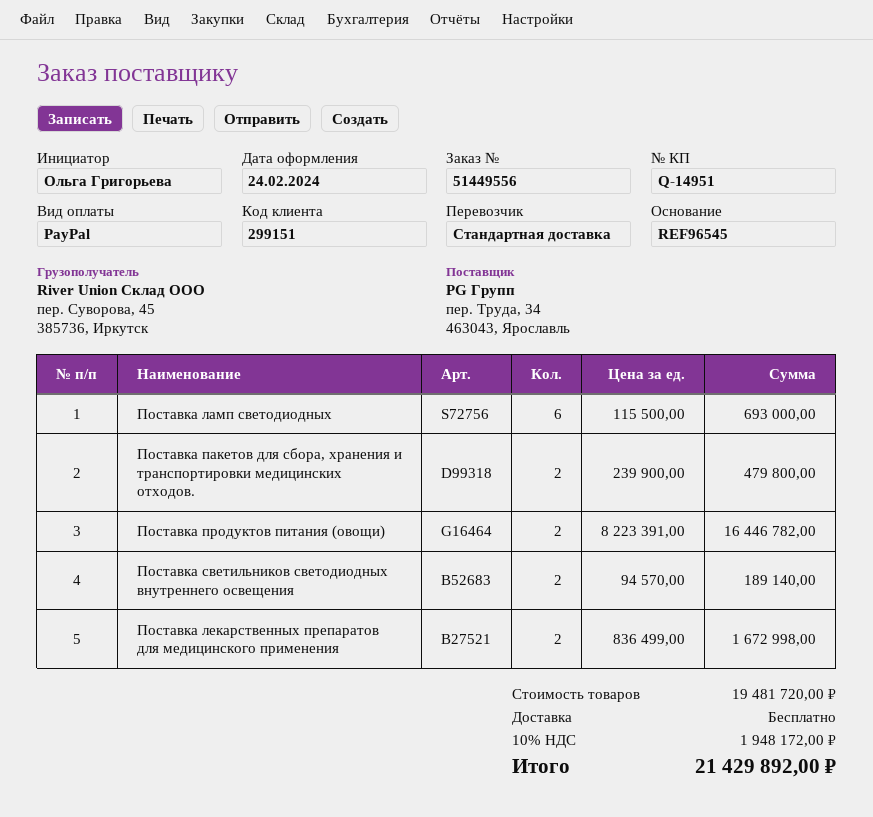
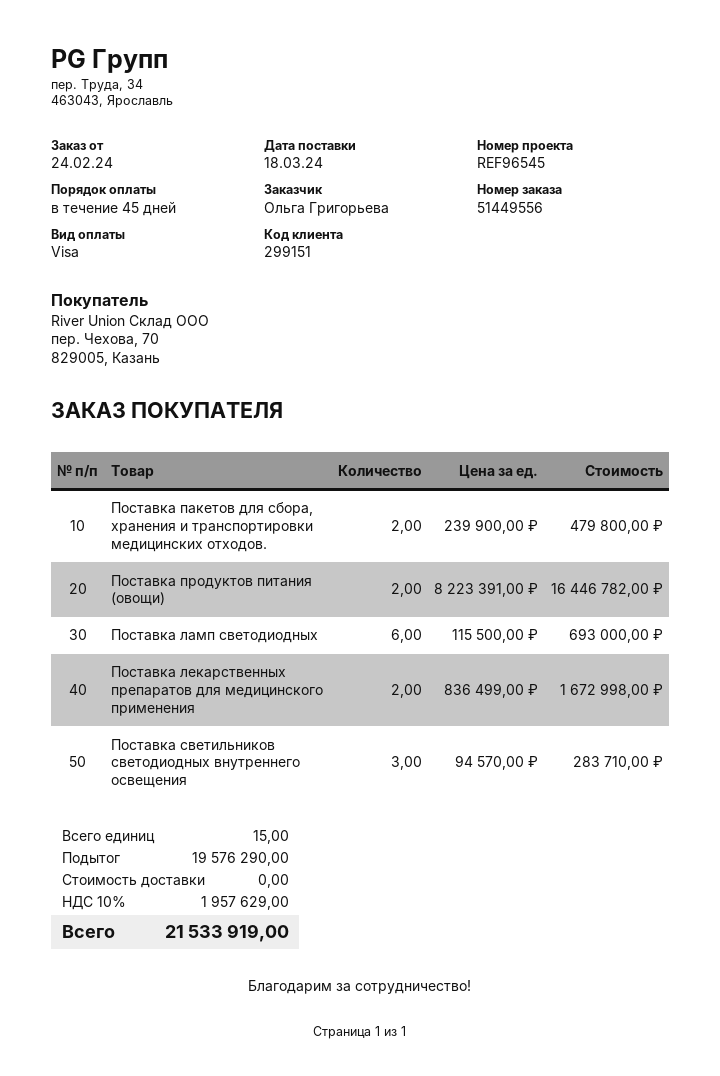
payment method: PayPal -> Visa
Поставка светильников светодиодных внутреннего освещения: 2 x 94570.00 = 189140.00 -> 3 x 94570.00 = 283710.00
subtotal: 19481720.00 -> 19576290.00
tax: 10% = 1948172.00 -> 10% = 1957629.00
total: 21429892.00 -> 21533919.00

